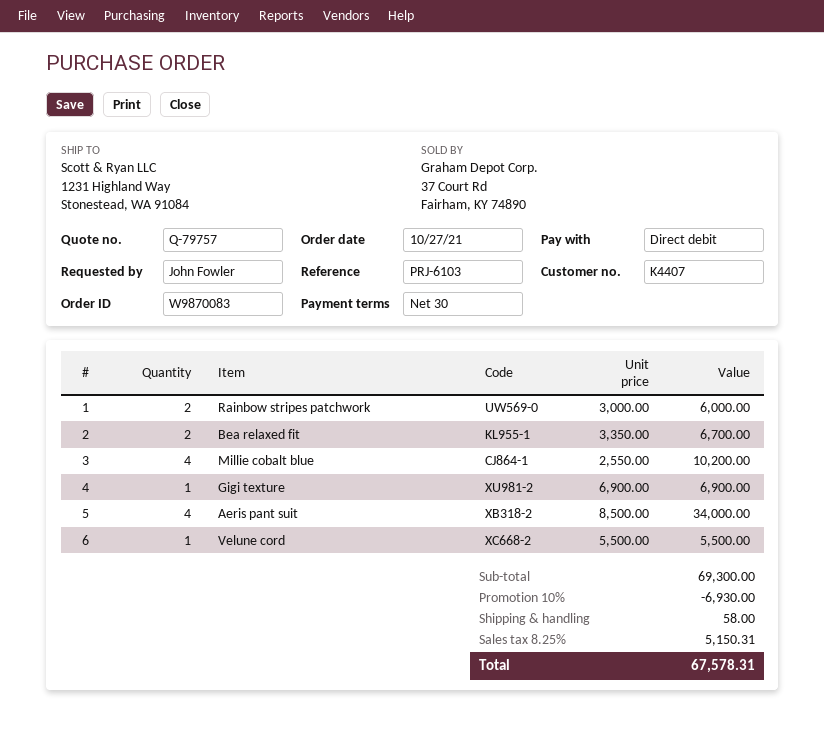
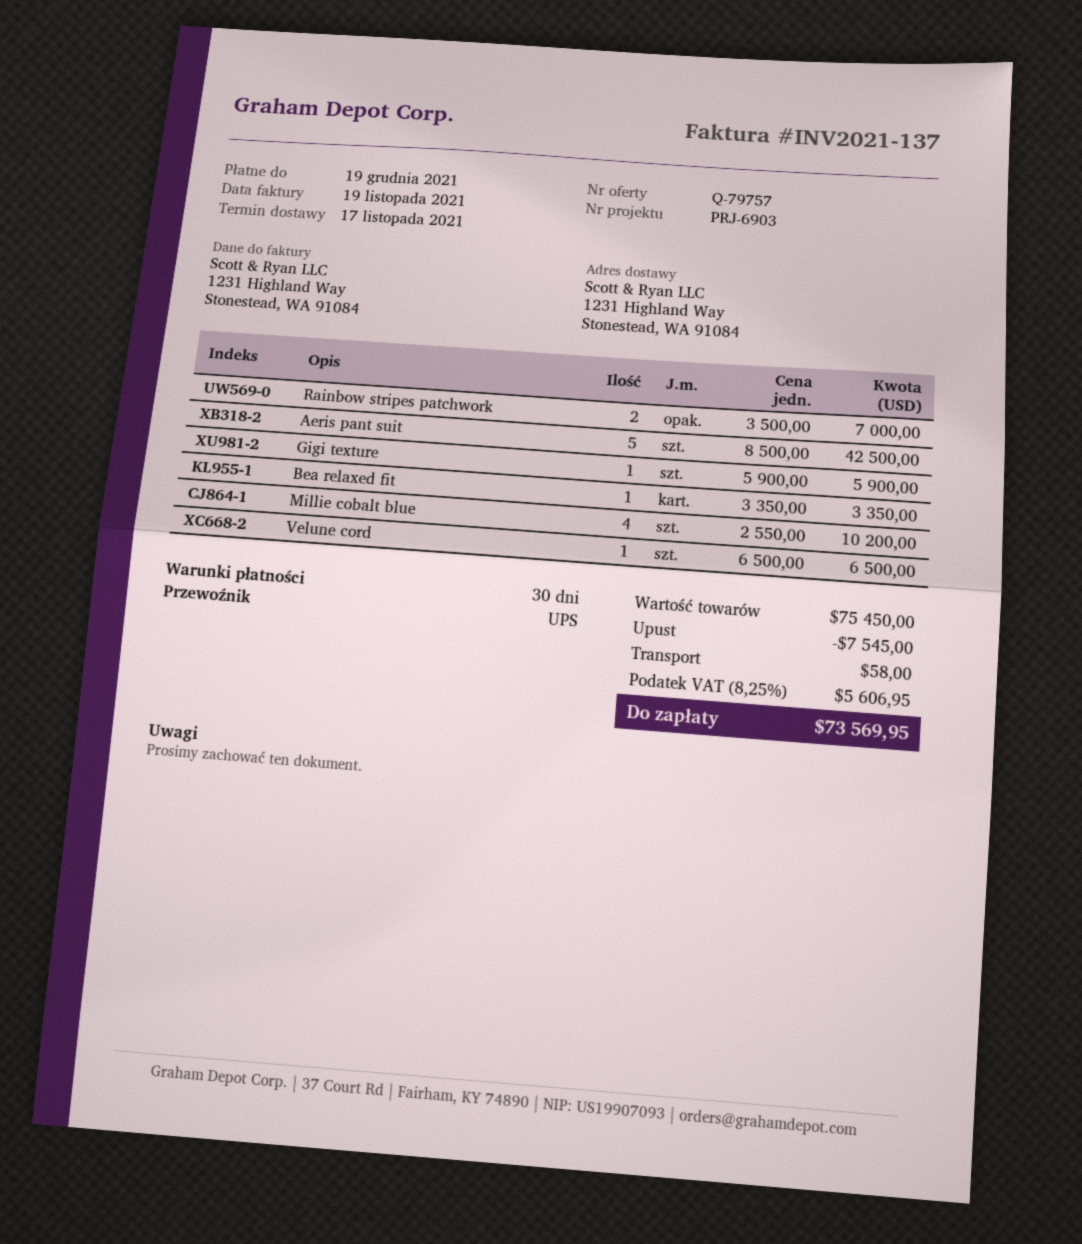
reference: PRJ-6103 -> PRJ-6903
Rainbow stripes patchwork: 2 x 3000.00 = 6000.00 -> 2 x 3500.00 = 7000.00
Bea relaxed fit: 2 x 3350.00 = 6700.00 -> 1 x 3350.00 = 3350.00
Gigi texture: 1 x 6900.00 = 6900.00 -> 1 x 5900.00 = 5900.00
Aeris pant suit: 4 x 8500.00 = 34000.00 -> 5 x 8500.00 = 42500.00
Velune cord: 1 x 5500.00 = 5500.00 -> 1 x 6500.00 = 6500.00
subtotal: 69300.00 -> 75450.00
discount: 6930.00 -> 7545.00
tax: 8.25% = 5150.31 -> 8.25% = 5606.95
total: 67578.31 -> 73569.95

